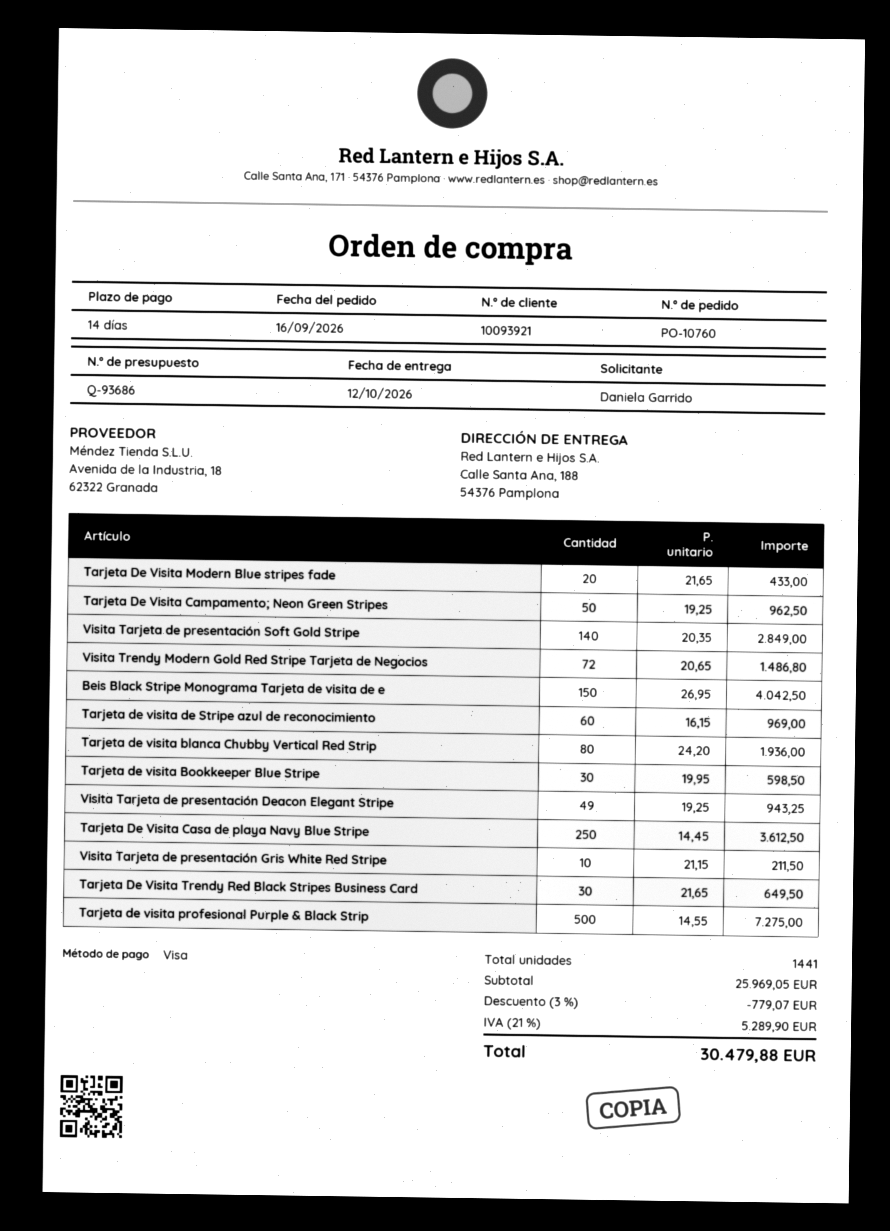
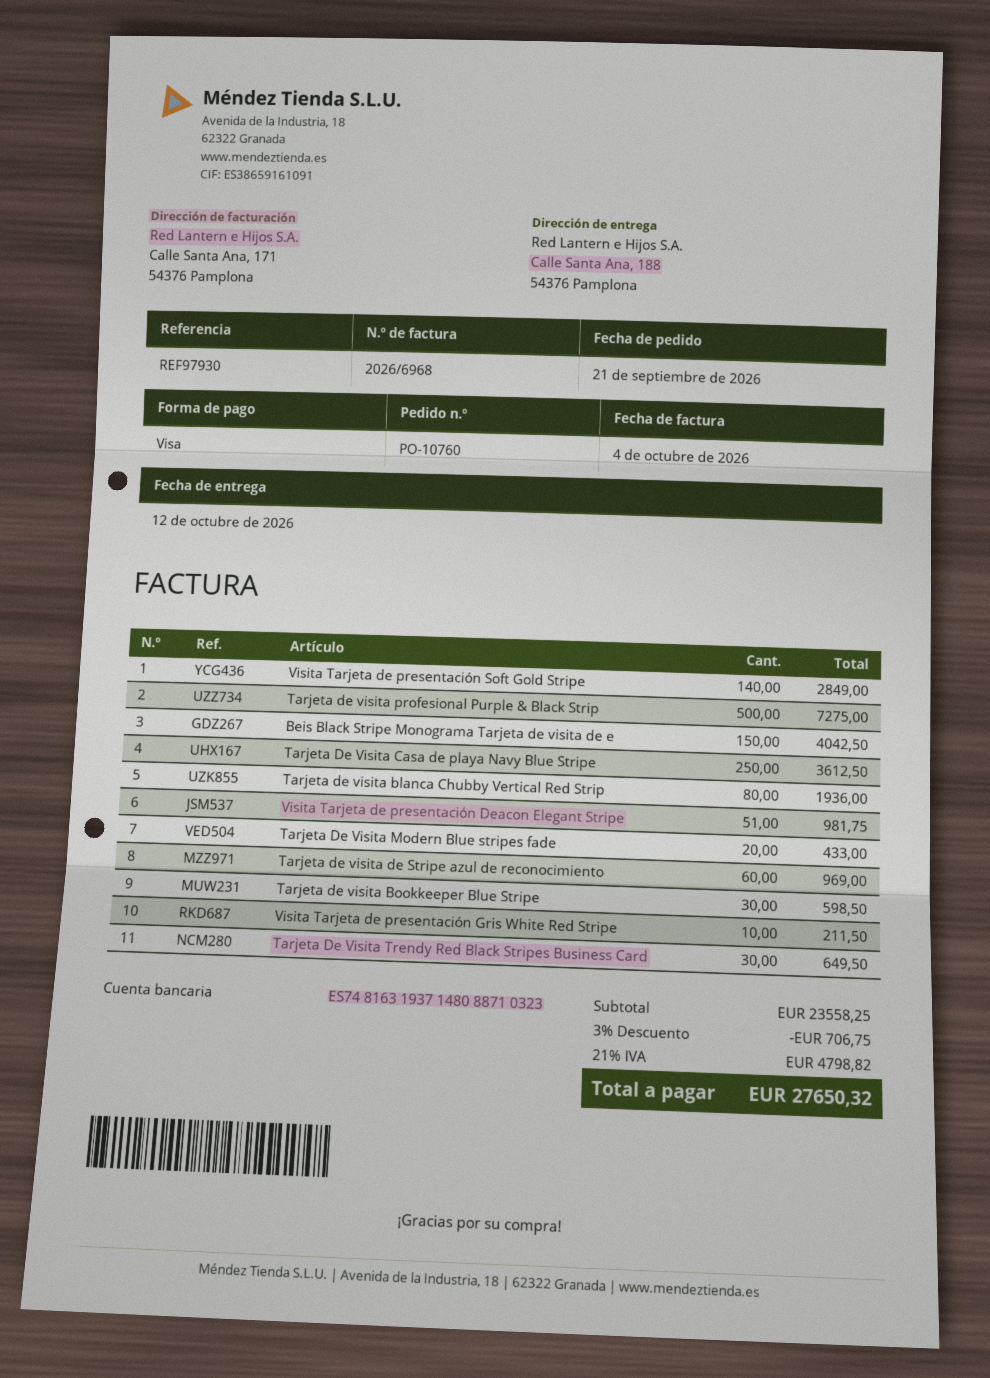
order date: 2026-09-16 -> 2026-09-21
Tarjeta De Visita Campamento; Neon Green Stripes: 50 for 962.50 -> none
Visita Trendy Modern Gold Red Stripe Tarjeta de Negocios: 72 for 1486.80 -> none
Visita Tarjeta de presentación Deacon Elegant Stripe: 49 for 943.25 -> 51 for 981.75
subtotal: 25969.05 -> 23558.25
discount: 3% = 779.07 -> 3% = 706.75
tax: 21% = 5289.90 -> 21% = 4798.82
total: 30479.88 -> 27650.32

